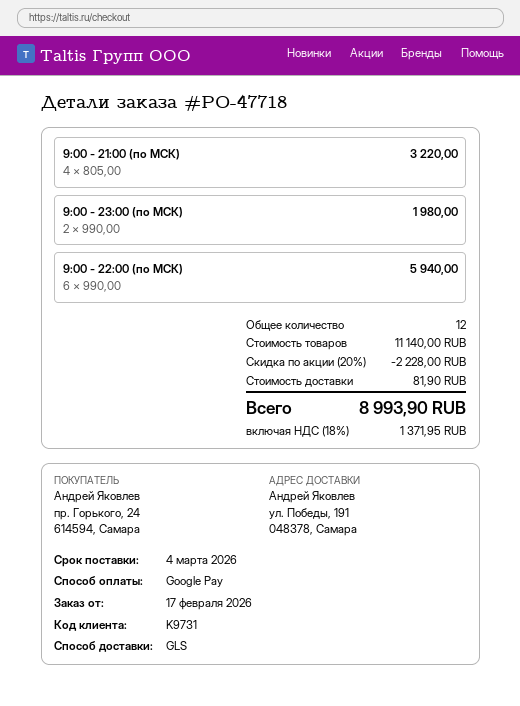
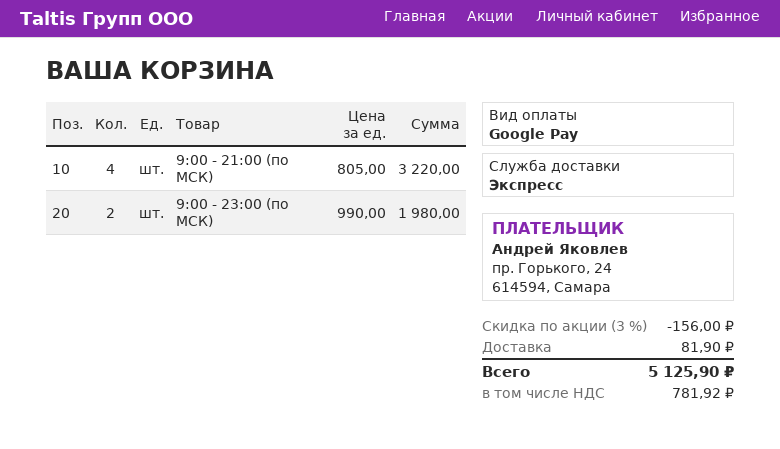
shipping method: GLS -> express
9:00 - 22:00 (по МСК): 6 x 990.00 = 5940.00 -> none
discount: 20% = 2228.00 -> 3% = 156.00
tax: 1371.95 -> 781.92
total: 8993.90 -> 5125.90

